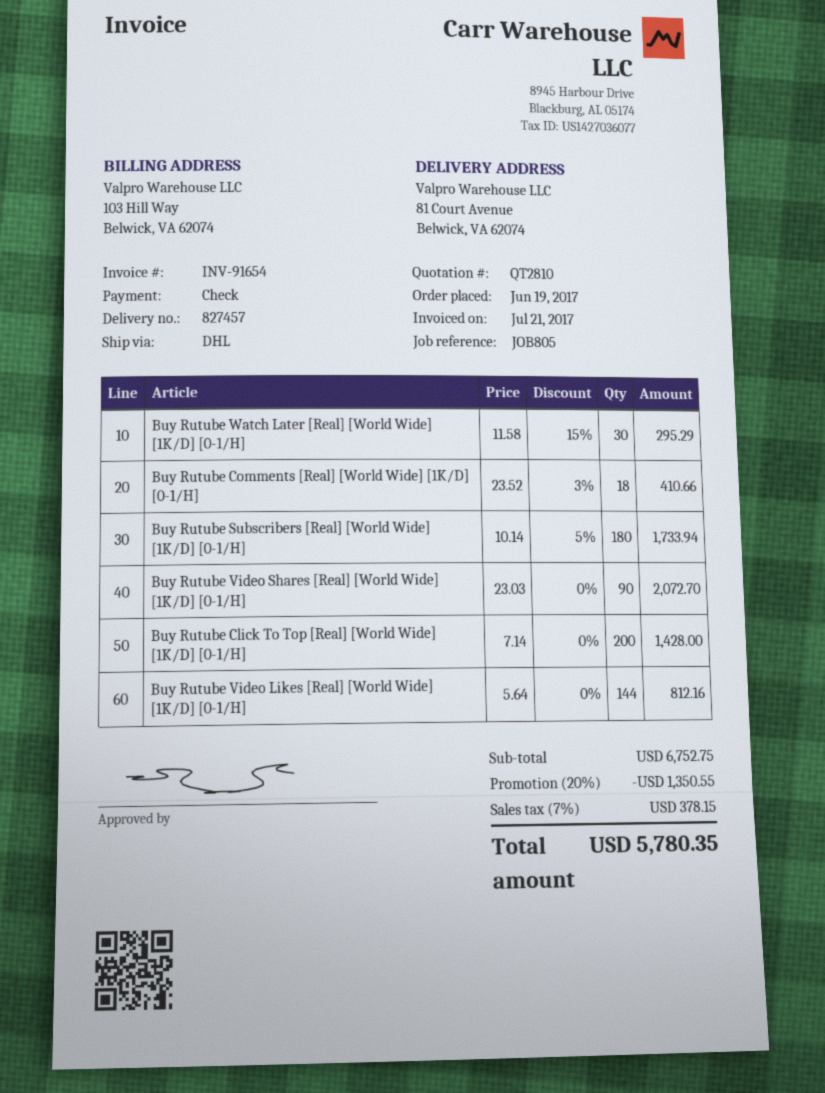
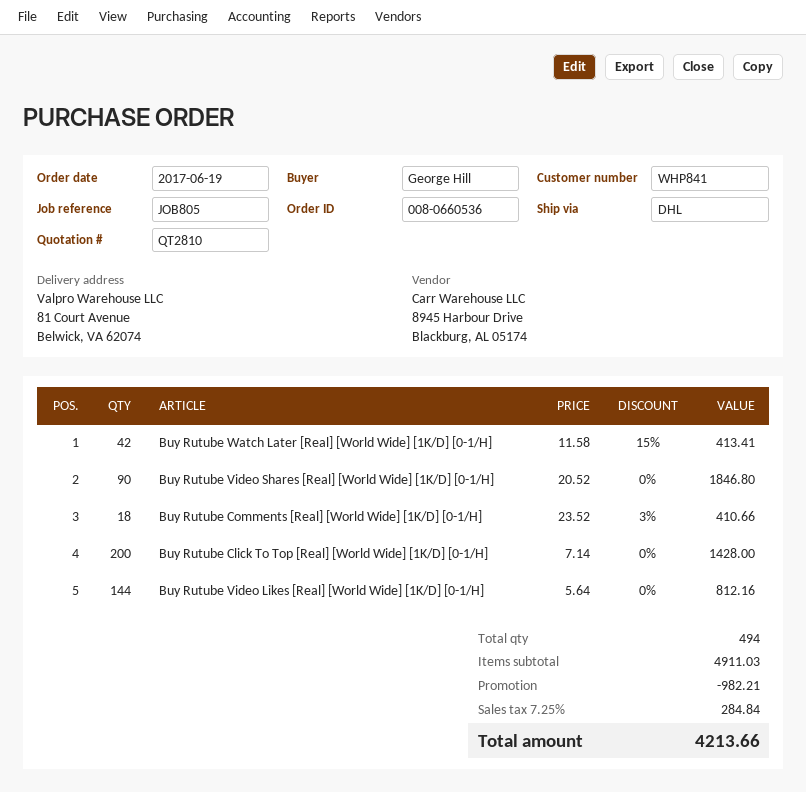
Buy Rutube Watch Later [Real] [World Wide] [1K/D] [0-1/H]: 30 x 11.58 - 15% = 295.29 -> 42 x 11.58 - 15% = 413.41
Buy Rutube Subscribers [Real] [World Wide] [1K/D] [0-1/H]: 180 x 10.14 - 5% = 1733.94 -> none
Buy Rutube Video Shares [Real] [World Wide] [1K/D] [0-1/H]: 90 x 23.03 = 2072.70 -> 90 x 20.52 = 1846.80
subtotal: 6752.75 -> 4911.03
discount: 1350.55 -> 982.21
tax: 7% = 378.15 -> 7.25% = 284.84
total: 5780.35 -> 4213.66

